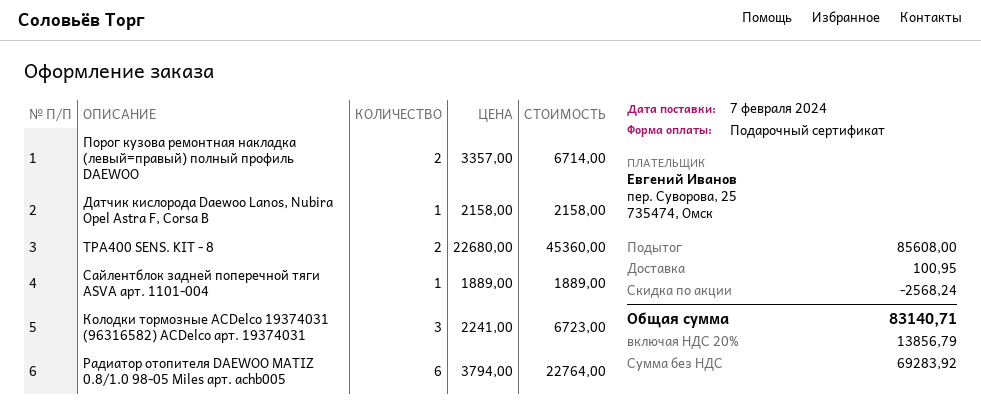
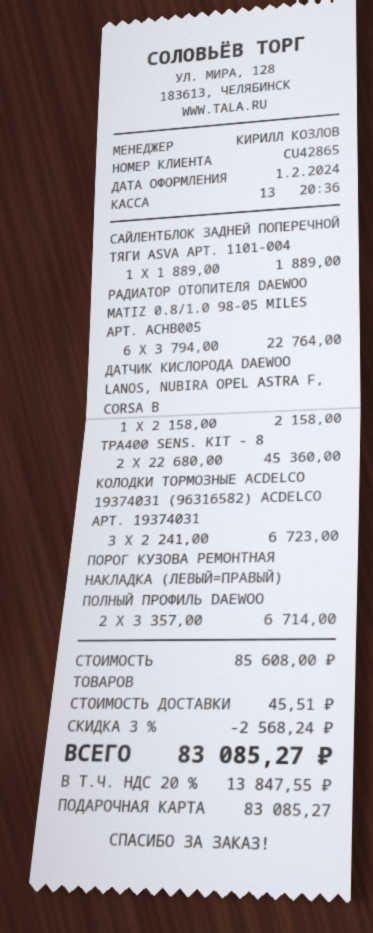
shipping: 100.95 -> 45.51
tax: 20% = 13856.79 -> 20% = 13847.55
total: 83140.71 -> 83085.27

